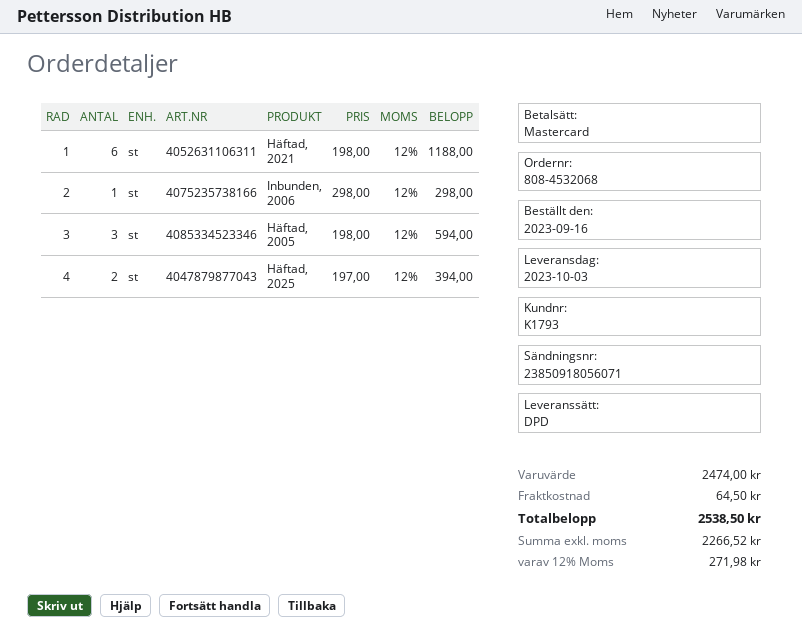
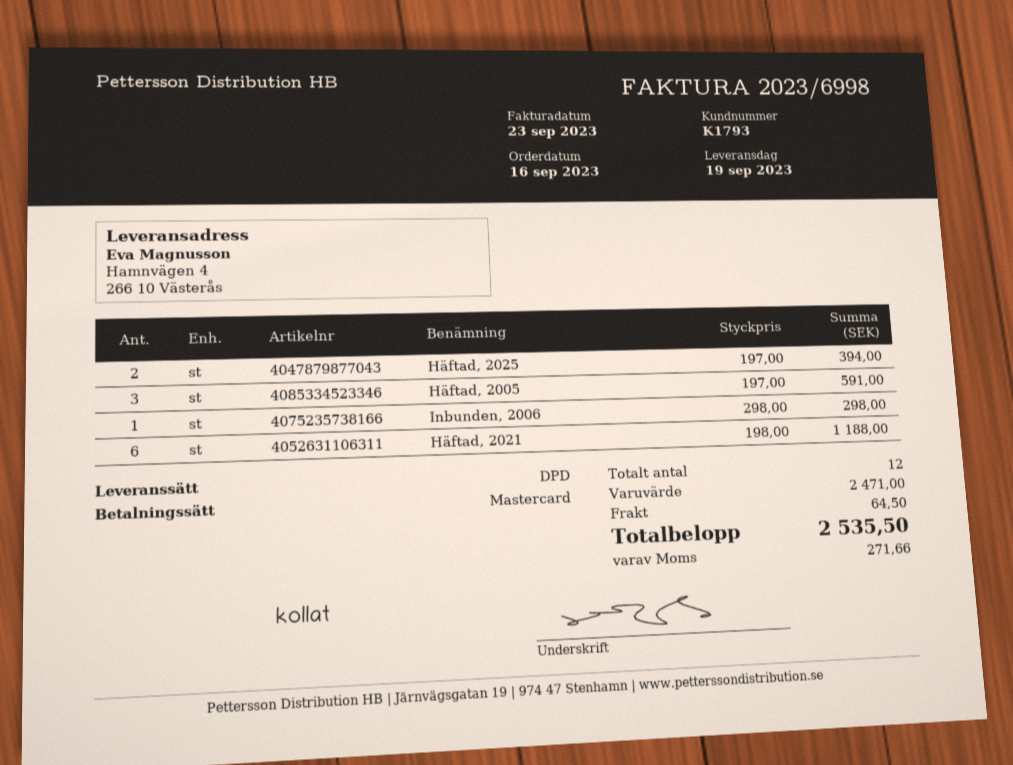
delivery date: 2023-10-03 -> 2023-09-19
Häftad, 2005: 3 x 198.00 = 594.00 -> 3 x 197.00 = 591.00
subtotal: 2474.00 -> 2471.00
tax: 271.98 -> 271.66
total: 2538.50 -> 2535.50

